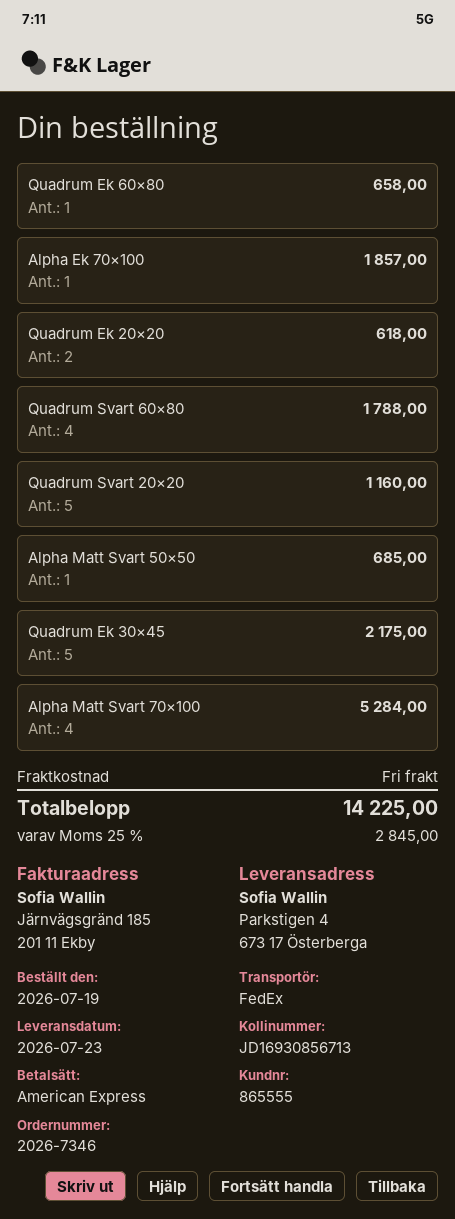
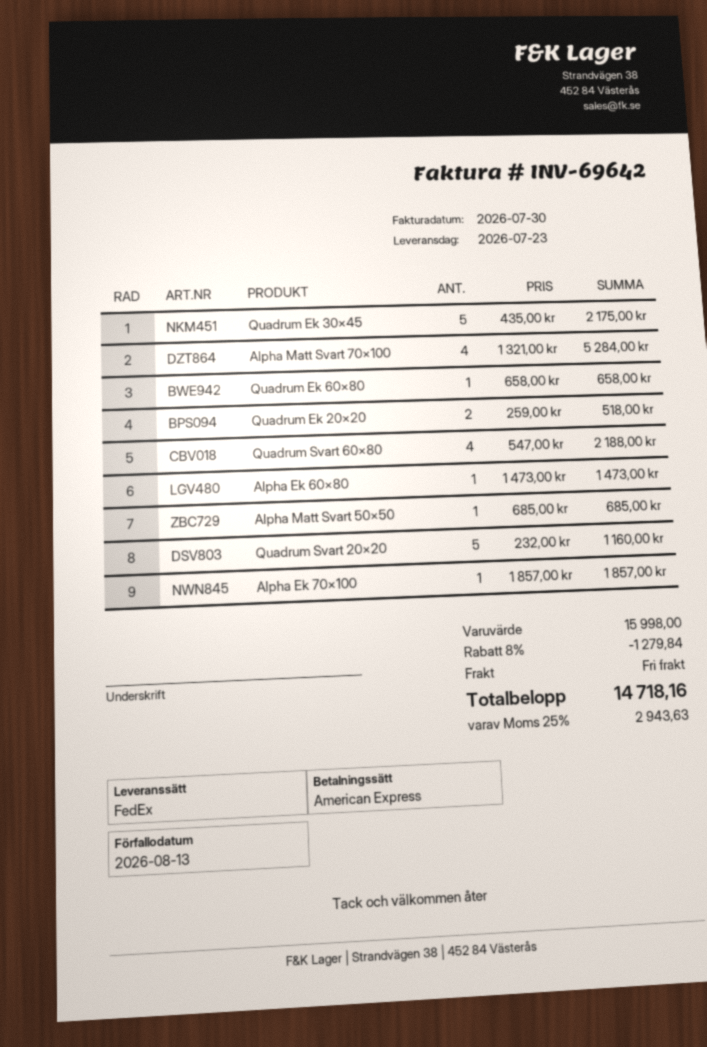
Quadrum Ek 20×20: 2 for 618.00 -> 2 for 518.00
Quadrum Svart 60×80: 4 for 1788.00 -> 4 for 2188.00
Alpha Ek 60×80: none -> 1 for 1473.00
discount: none -> 8% = 1279.84
tax: 25% = 2845.00 -> 25% = 2943.63
total: 14225.00 -> 14718.16

